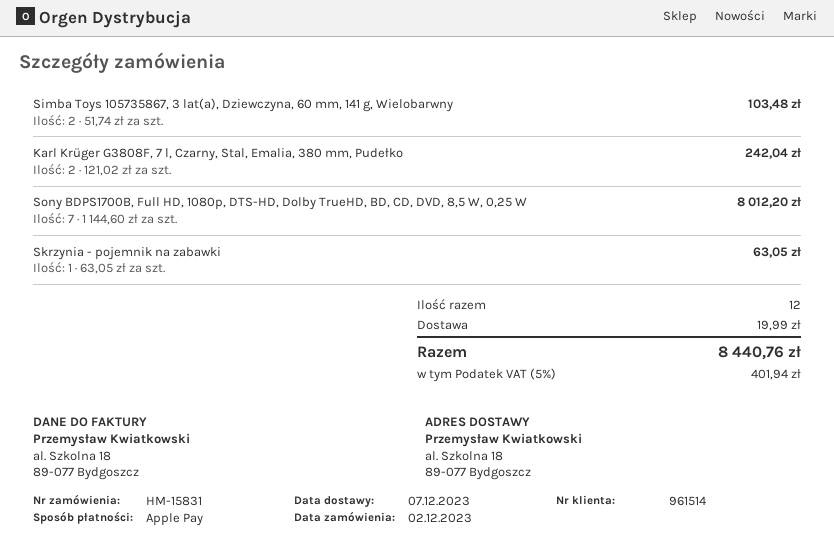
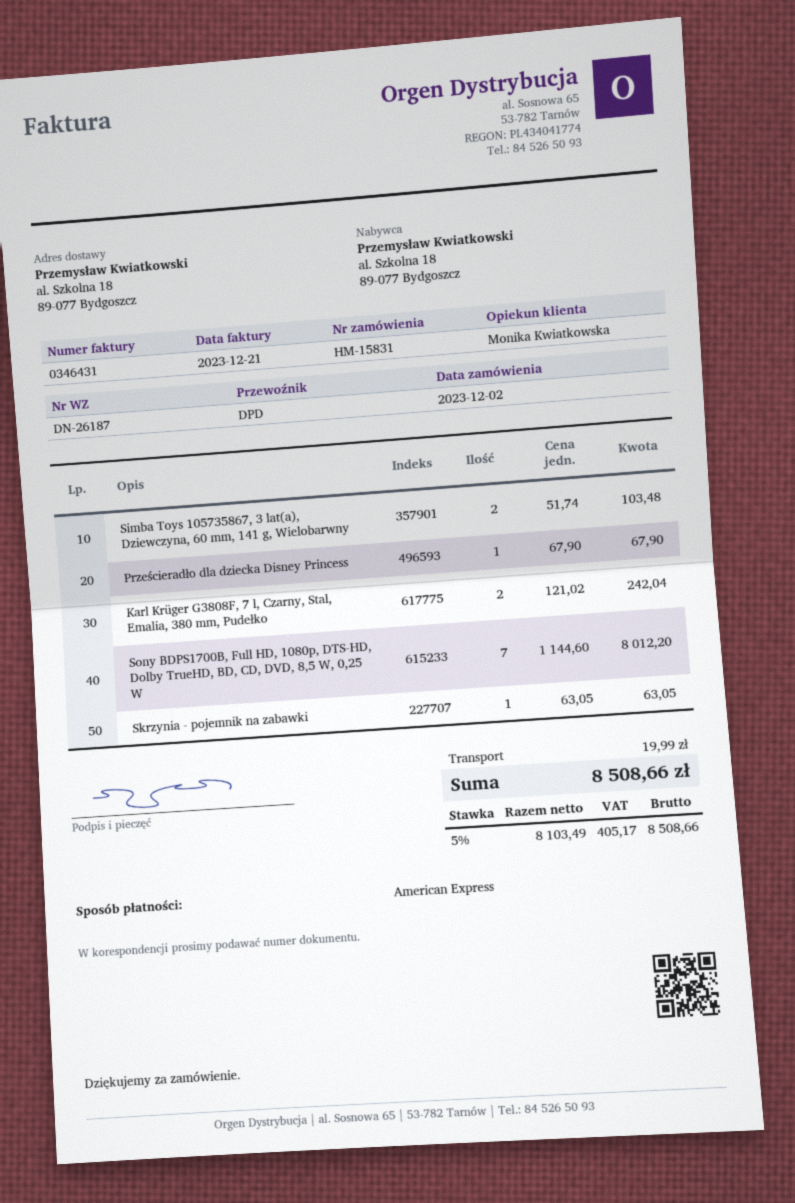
payment method: Apple Pay -> American Express
Prześcieradło dla dziecka Disney Princess: none -> 1 x 67.90 = 67.90
tax: 5% = 401.94 -> 5% = 405.17
total: 8440.76 -> 8508.66

